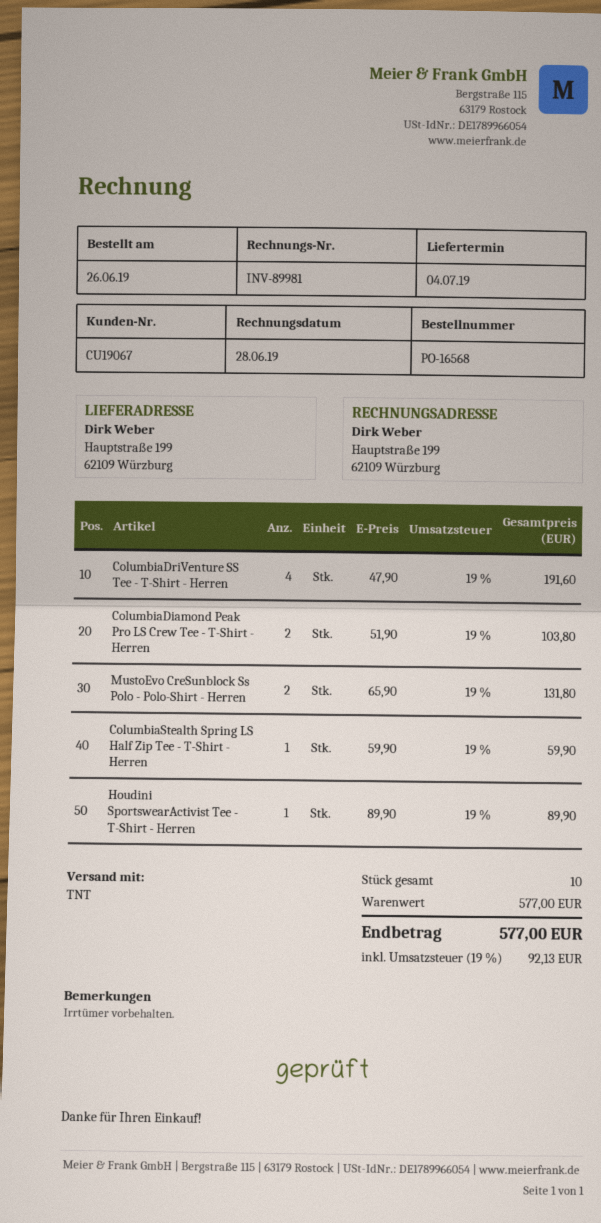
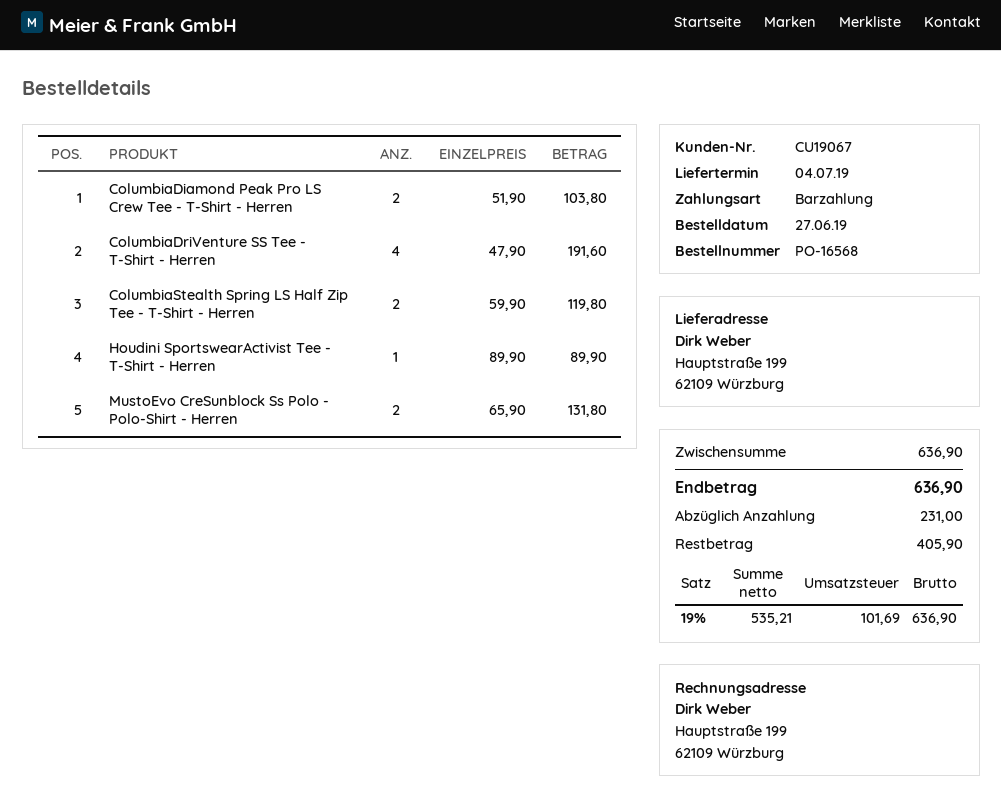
order date: 2019-06-26 -> 2019-06-27
ColumbiaStealth Spring LS Half Zip Tee - T-Shirt - Herren: 1 x 59.90 = 59.90 -> 2 x 59.90 = 119.80
subtotal: 577.00 -> 636.90
tax: 19% = 92.13 -> 19% = 101.69
total: 577.00 -> 636.90

